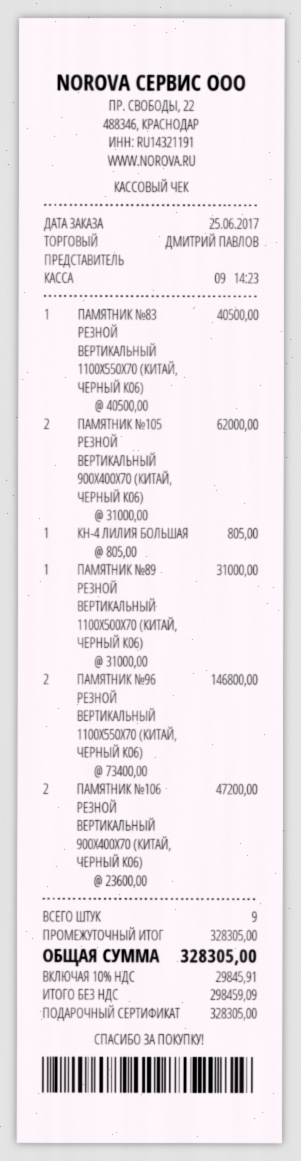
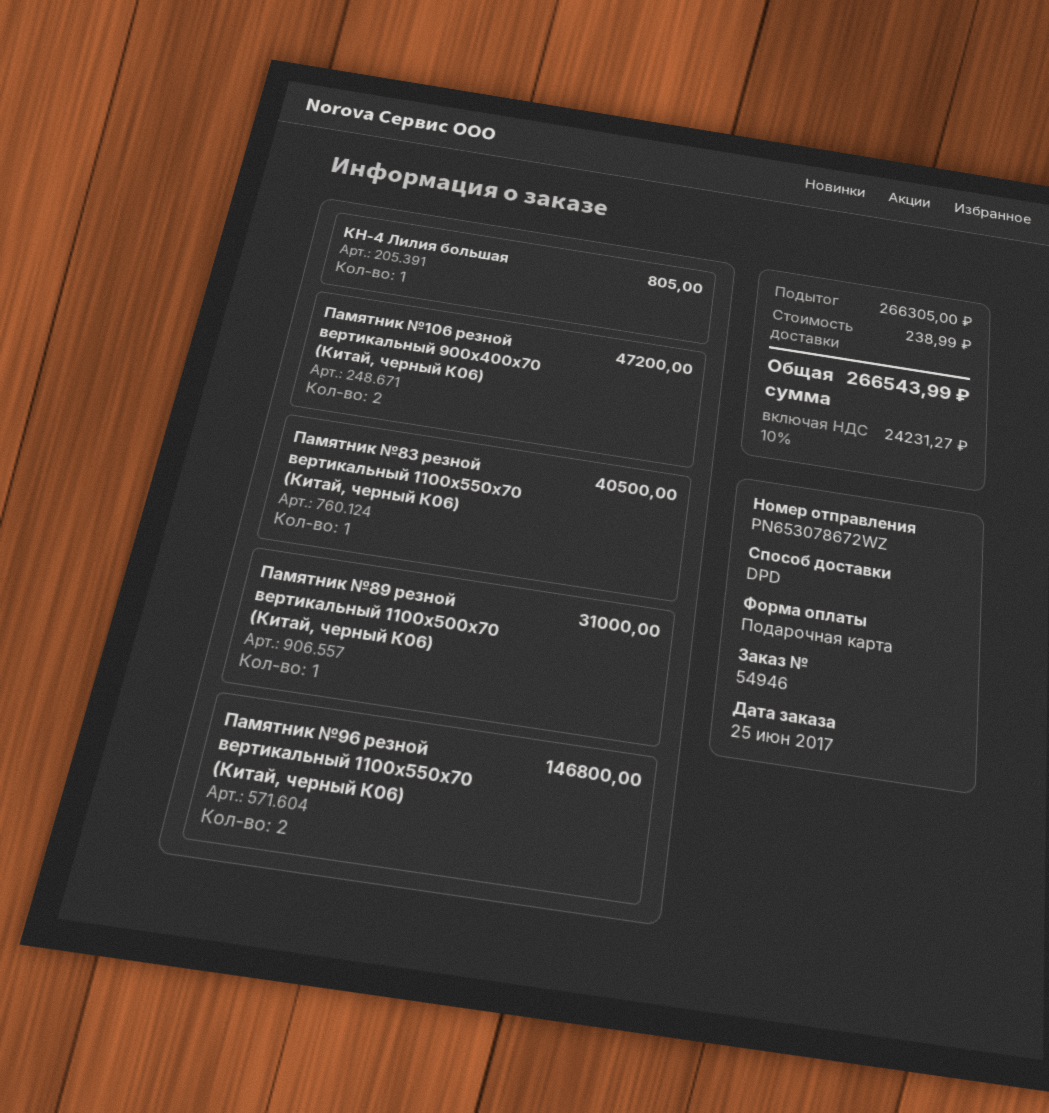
ПАМЯТНИК №105 РЕЗНОЙ ВЕРТИКАЛЬНЫЙ 900Х400Х70 (КИТАЙ, ЧЕРНЫЙ К06): 2 for 62000.00 -> none
subtotal: 328305.00 -> 266305.00
shipping: none -> 238.99
tax: 10% = 29845.91 -> 10% = 24231.27
total: 328305.00 -> 266543.99

